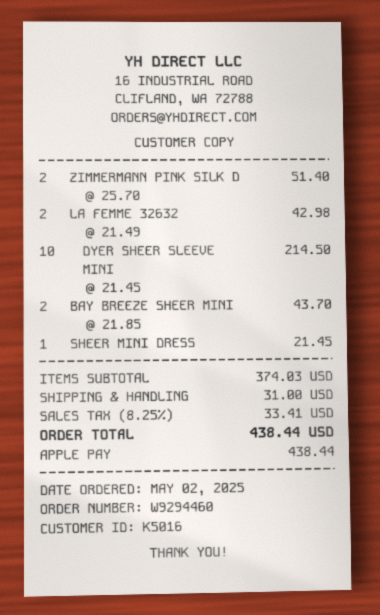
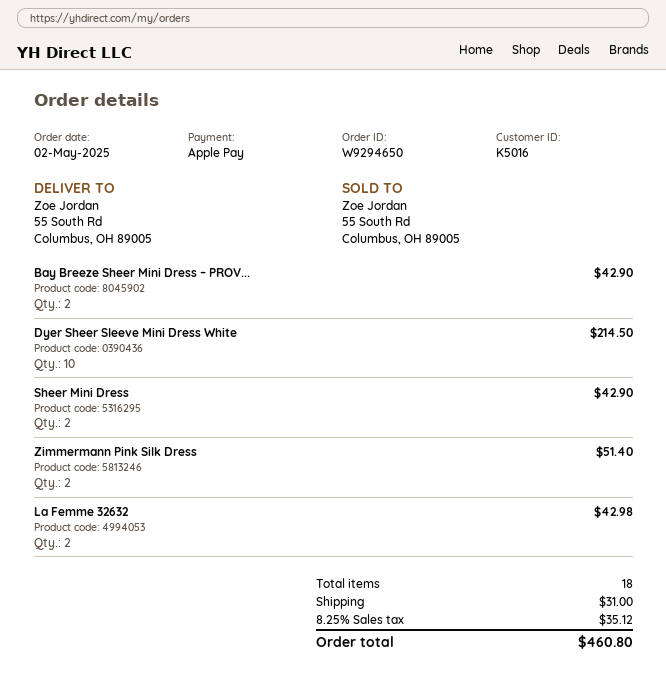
order number: W9294460 -> W9294650
BAY BREEZE SHEER MINI: 2 for 43.70 -> 2 for 42.90
SHEER MINI DRESS: 1 for 21.45 -> 2 for 42.90
tax: 8.25% = 33.41 -> 8.25% = 35.12
total: 438.44 -> 460.80

